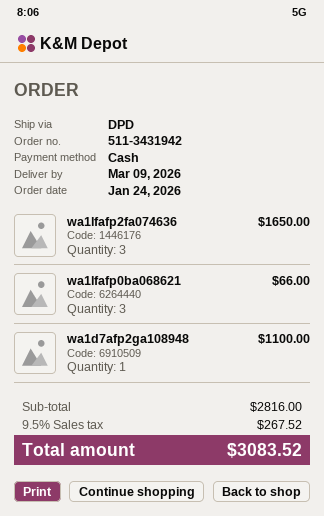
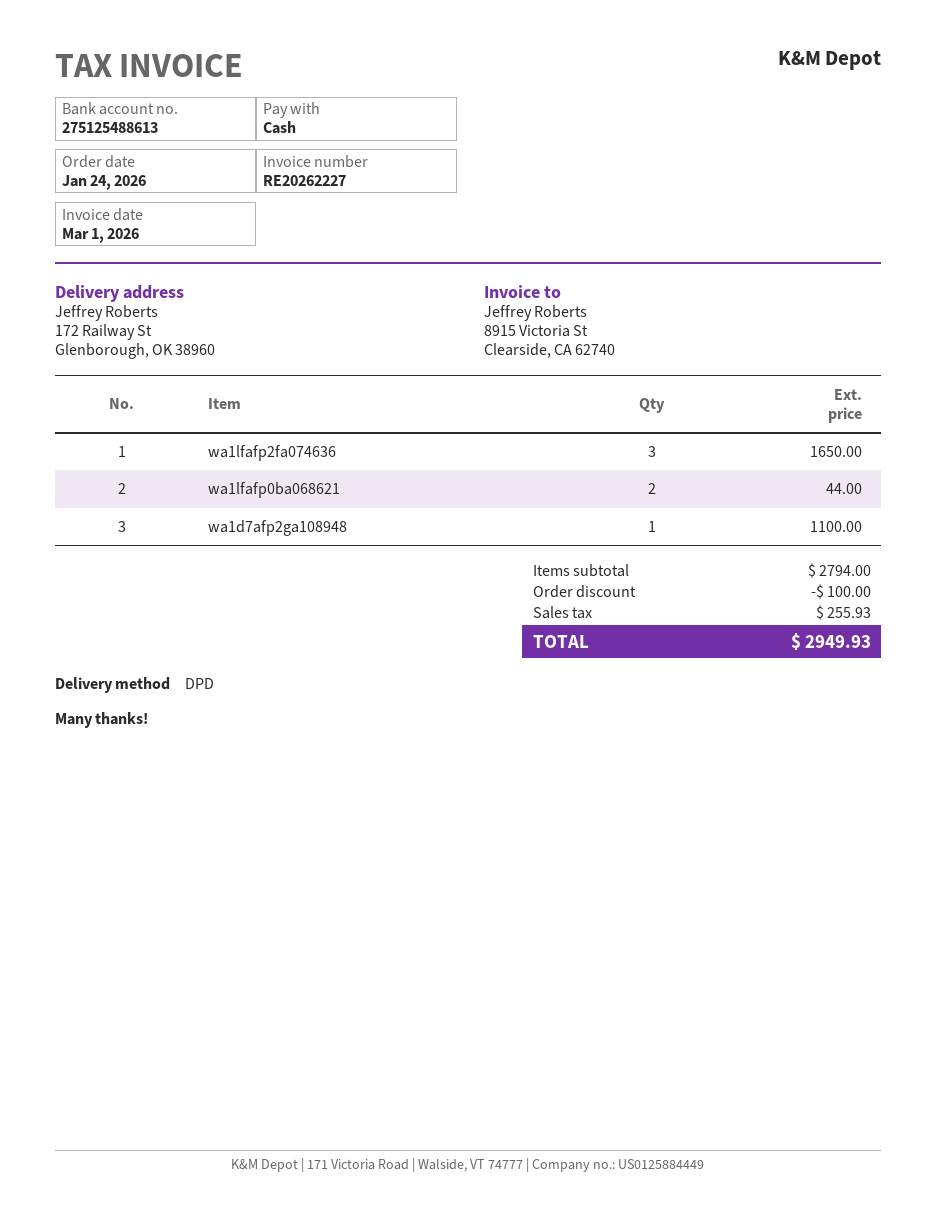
wa1lfafp0ba068621: 3 for 66.00 -> 2 for 44.00
subtotal: 2816.00 -> 2794.00
discount: none -> 100.00
tax: 267.52 -> 255.93
total: 3083.52 -> 2949.93

